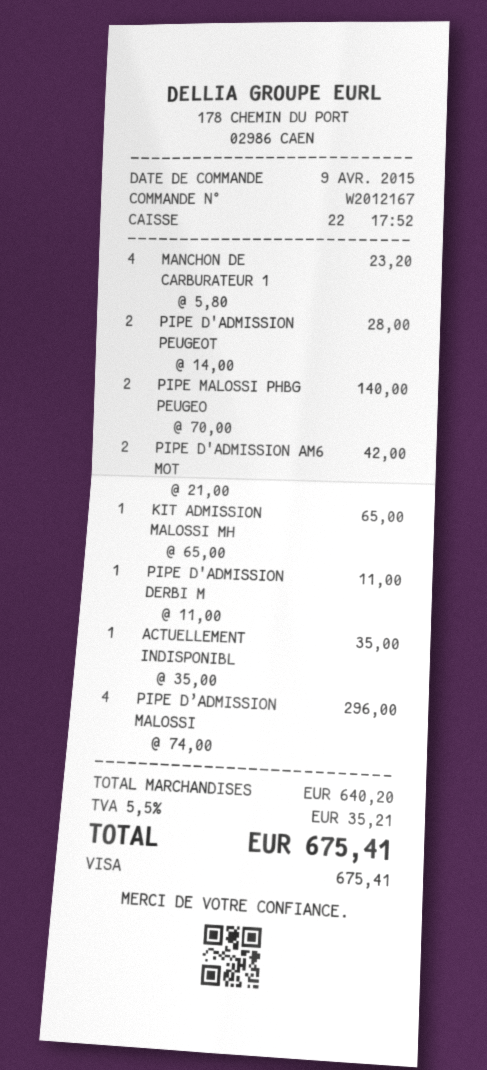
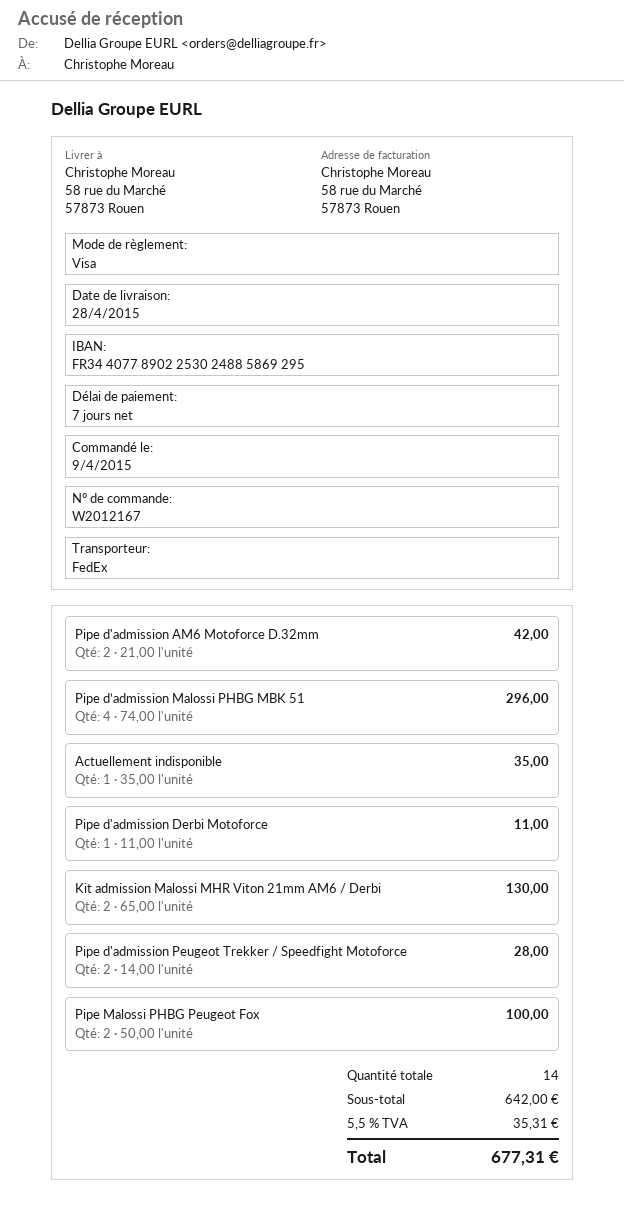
MANCHON DE CARBURATEUR 1: 4 x 5.80 = 23.20 -> none
PIPE MALOSSI PHBG PEUGEO: 2 x 70.00 = 140.00 -> 2 x 50.00 = 100.00
KIT ADMISSION MALOSSI MH: 1 x 65.00 = 65.00 -> 2 x 65.00 = 130.00
subtotal: 640.20 -> 642.00
tax: 5.5% = 35.21 -> 5.5% = 35.31
total: 675.41 -> 677.31

